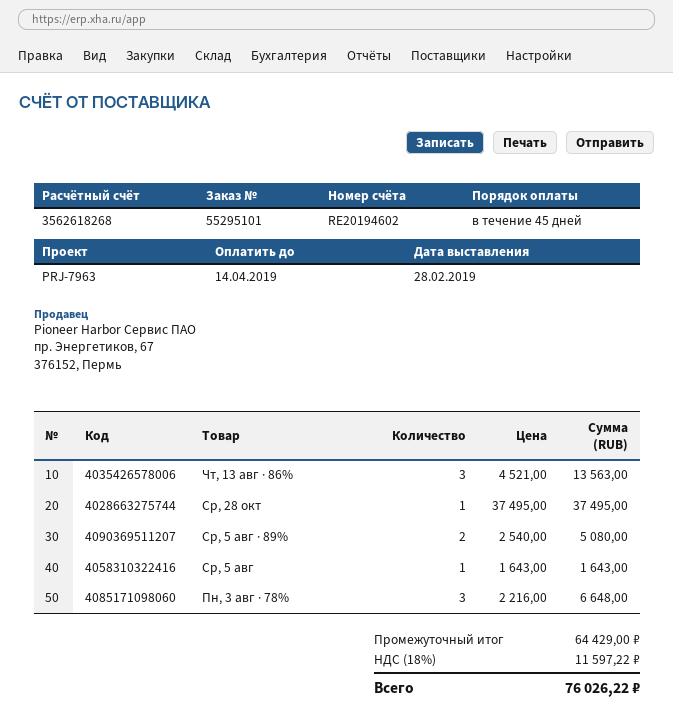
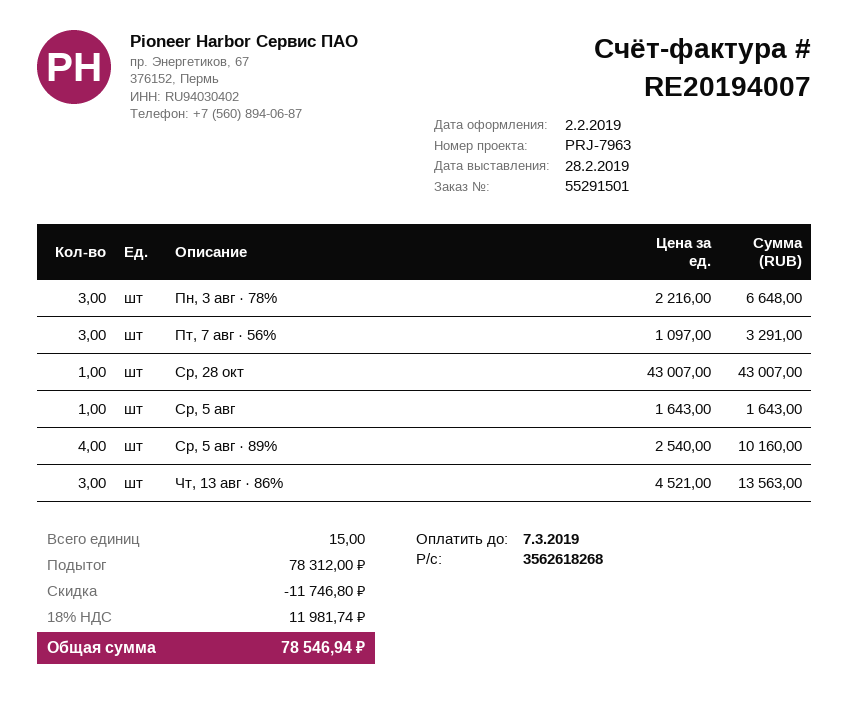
order number: 55295101 -> 55291501
invoice number: RE20194602 -> RE20194007
due date: 2019-04-14 -> 2019-03-07
Ср, 28 окт: 1 x 37495.00 = 37495.00 -> 1 x 43007.00 = 43007.00
Ср, 5 авг · 89%: 2 x 2540.00 = 5080.00 -> 4 x 2540.00 = 10160.00
Пт, 7 авг · 56%: none -> 3 x 1097.00 = 3291.00
subtotal: 64429.00 -> 78312.00
discount: none -> 11746.80
tax: 18% = 11597.22 -> 18% = 11981.74
total: 76026.22 -> 78546.94

